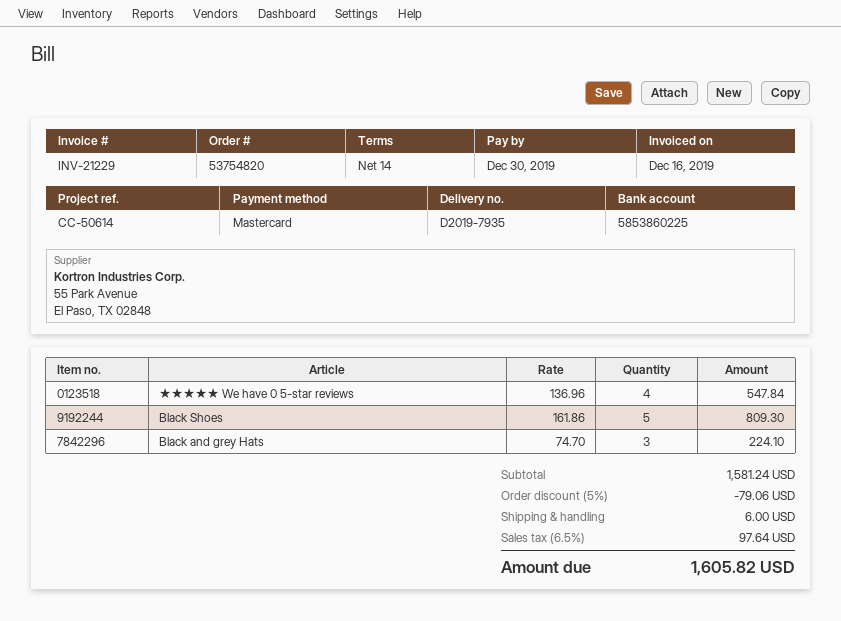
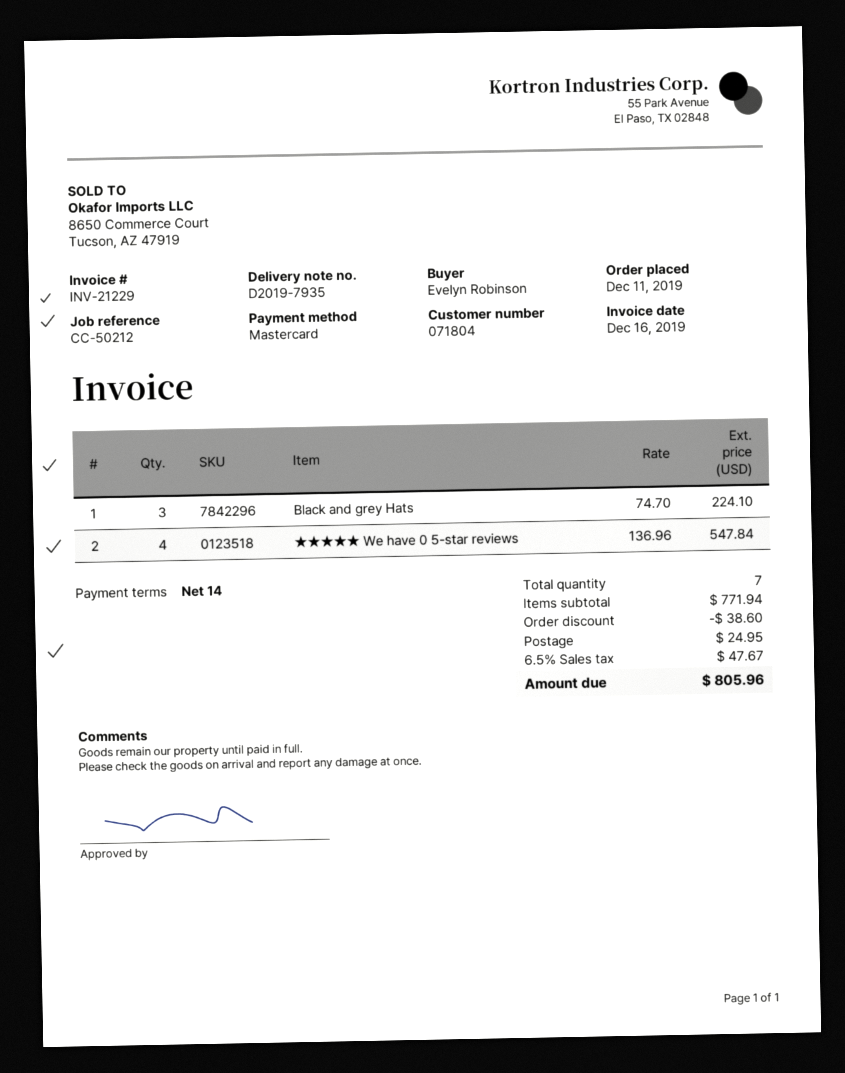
reference: CC-50614 -> CC-50212
Black Shoes: 5 x 161.86 = 809.30 -> none
subtotal: 1581.24 -> 771.94
discount: 79.06 -> 38.60
shipping: 6.00 -> 24.95
tax: 6.5% = 97.64 -> 6.5% = 47.67
total: 1605.82 -> 805.96

